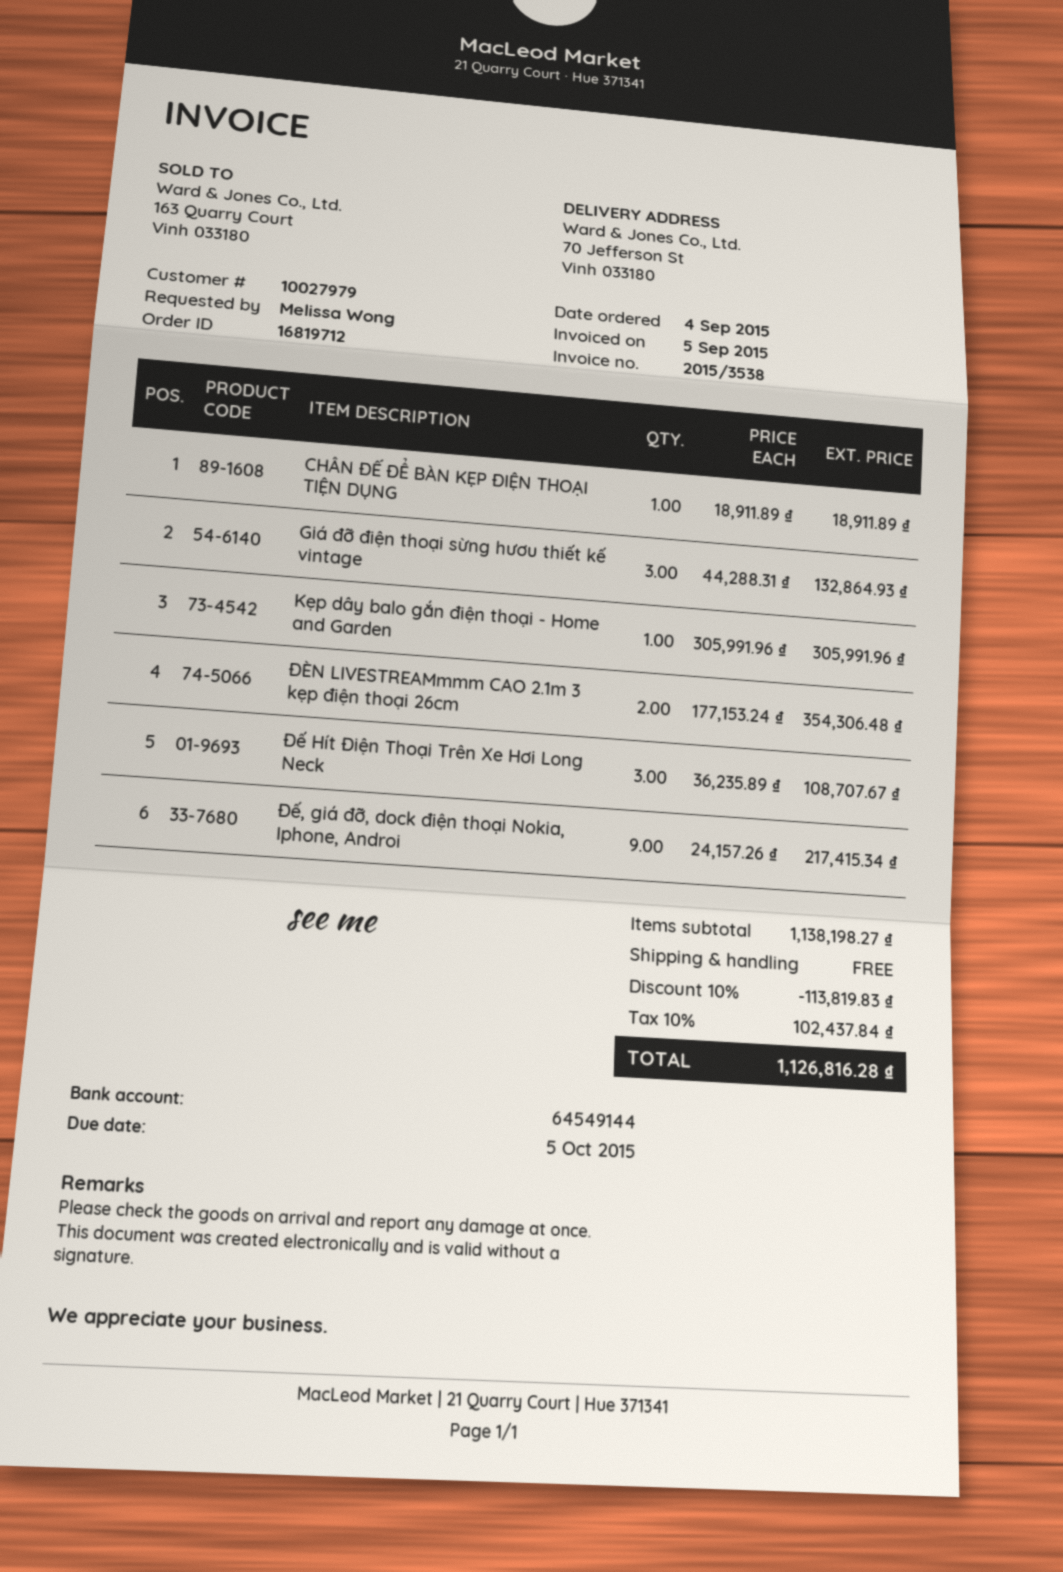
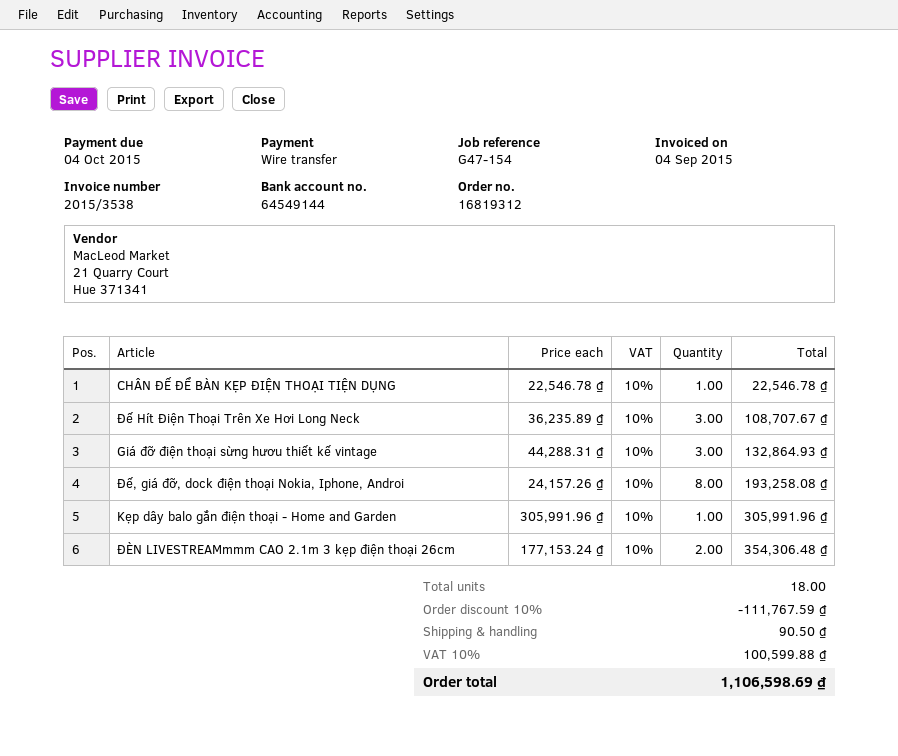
order number: 16819712 -> 16819312
invoice date: 2015-09-05 -> 2015-09-04
due date: 2015-10-05 -> 2015-10-04
CHÂN ĐẾ ĐỂ BÀN KẸP ĐIỆN THOẠI TIỆN DỤNG: 1 x 18911.89 = 18911.89 -> 1 x 22546.78 = 22546.78
Đế, giá đỡ, dock điện thoại Nokia, Iphone, Androi: 9 x 24157.26 = 217415.34 -> 8 x 24157.26 = 193258.08
discount: 10% = 113819.83 -> 10% = 111767.59
shipping: 0.00 -> 90.50
tax: 10% = 102437.84 -> 10% = 100599.88
total: 1126816.28 -> 1106598.69

